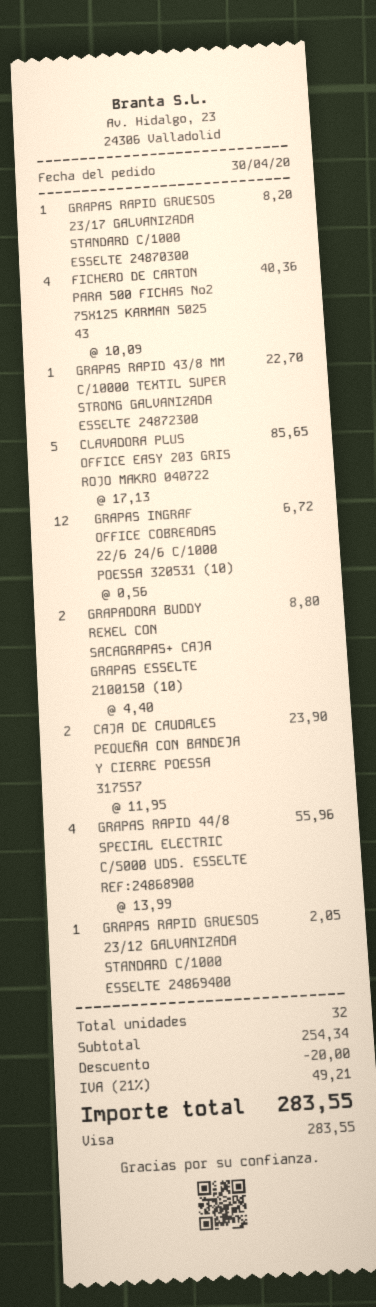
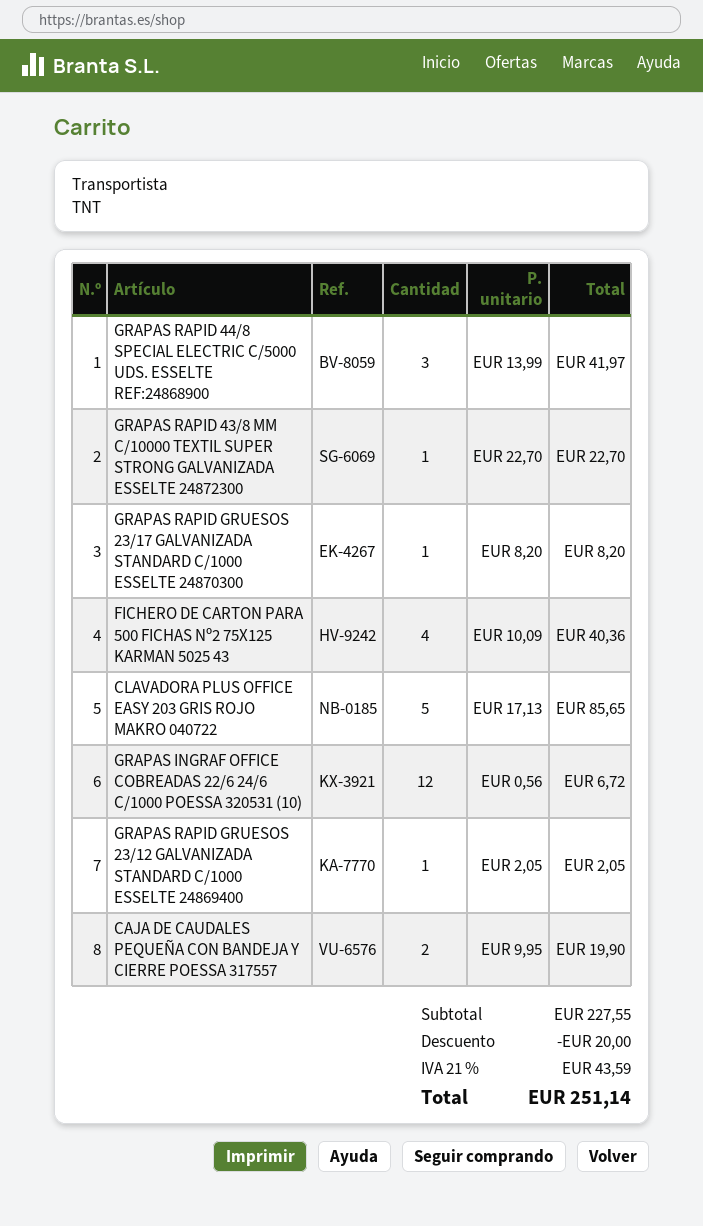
GRAPADORA BUDDY REXEL CON SACAGRAPAS+ CAJA GRAPAS ESSELTE 2100150 (10): 2 x 4.40 = 8.80 -> none
CAJA DE CAUDALES PEQUEÑA CON BANDEJA Y CIERRE POESSA 317557: 2 x 11.95 = 23.90 -> 2 x 9.95 = 19.90
GRAPAS RAPID 44/8 SPECIAL ELECTRIC C/5000 UDS. ESSELTE REF:24868900: 4 x 13.99 = 55.96 -> 3 x 13.99 = 41.97
subtotal: 254.34 -> 227.55
tax: 21% = 49.21 -> 21% = 43.59
total: 283.55 -> 251.14

